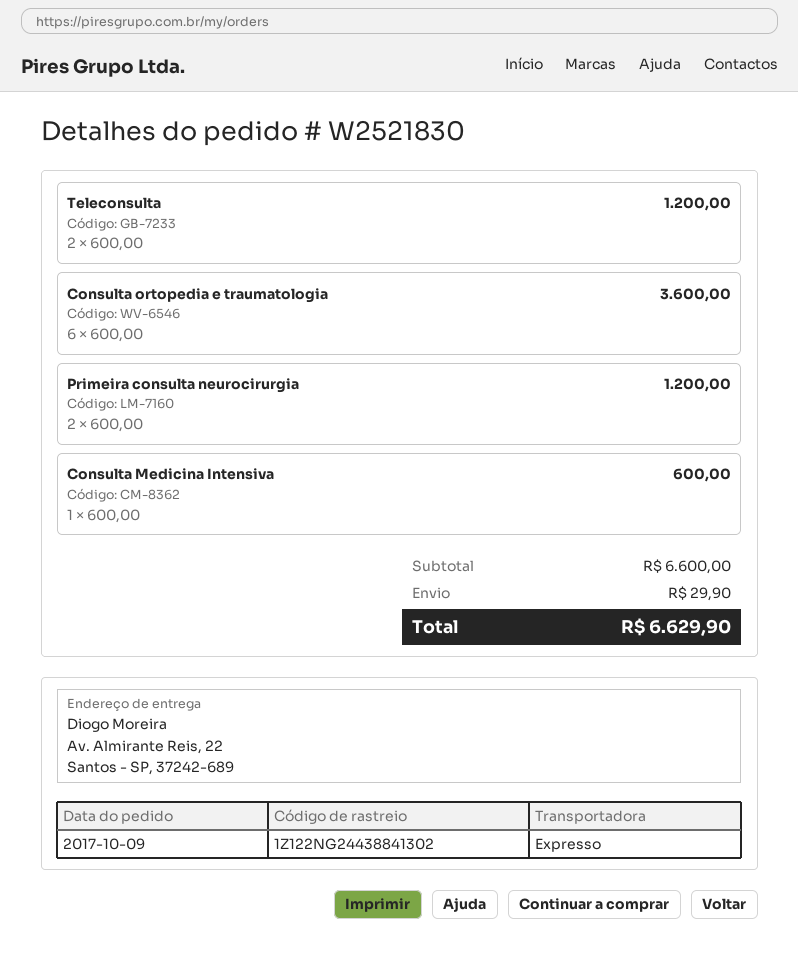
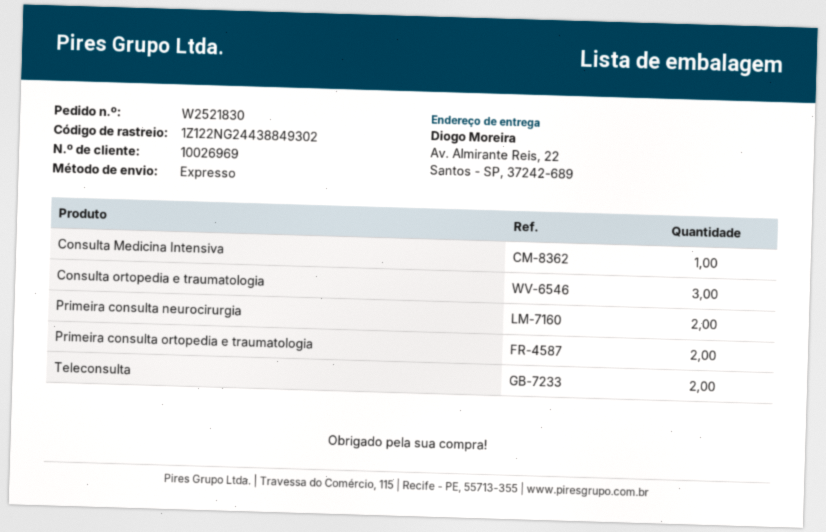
tracking number: 1Z122NG24438841302 -> 1Z122NG24438849302
Consulta ortopedia e traumatologia: 6 -> 3
Primeira consulta ortopedia e traumatologia: none -> 2

